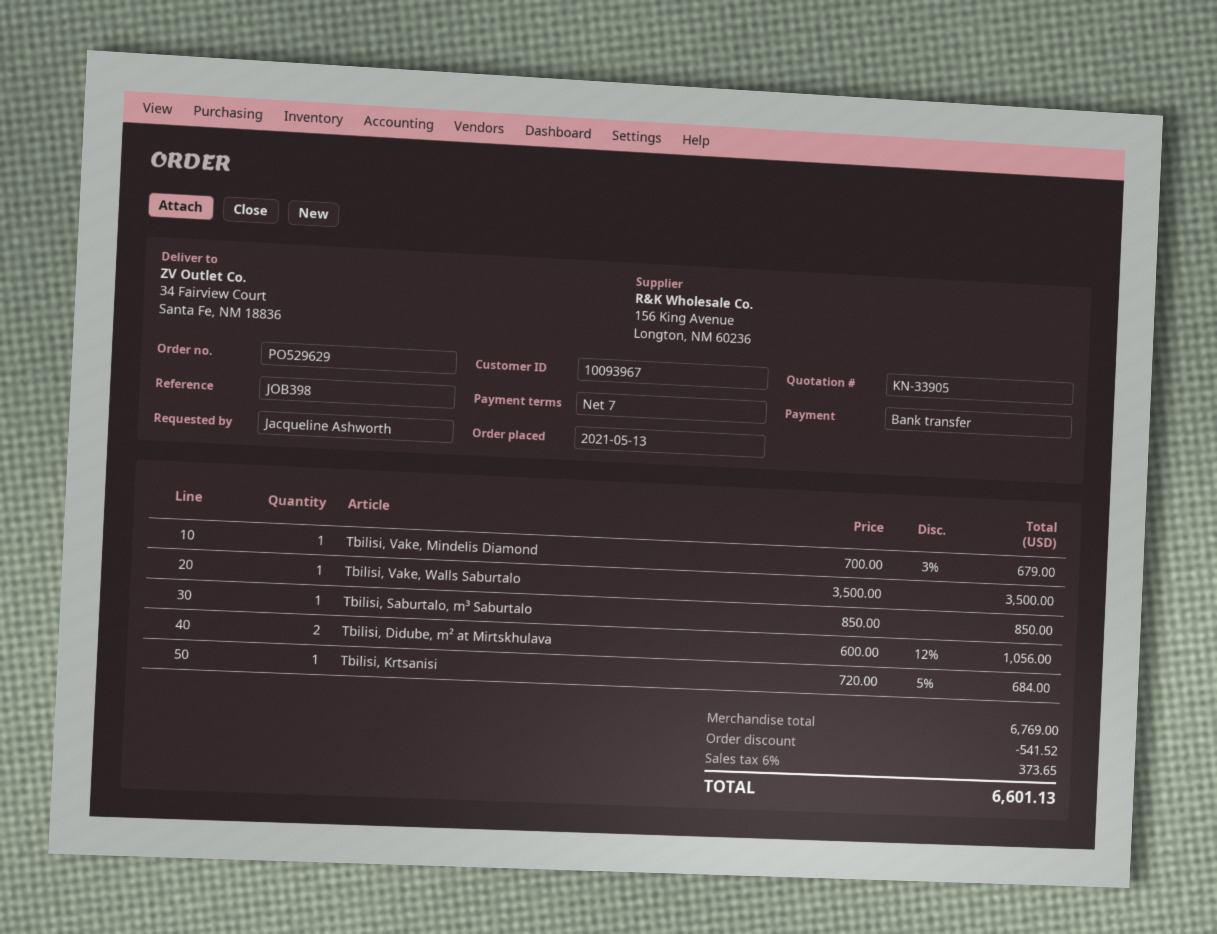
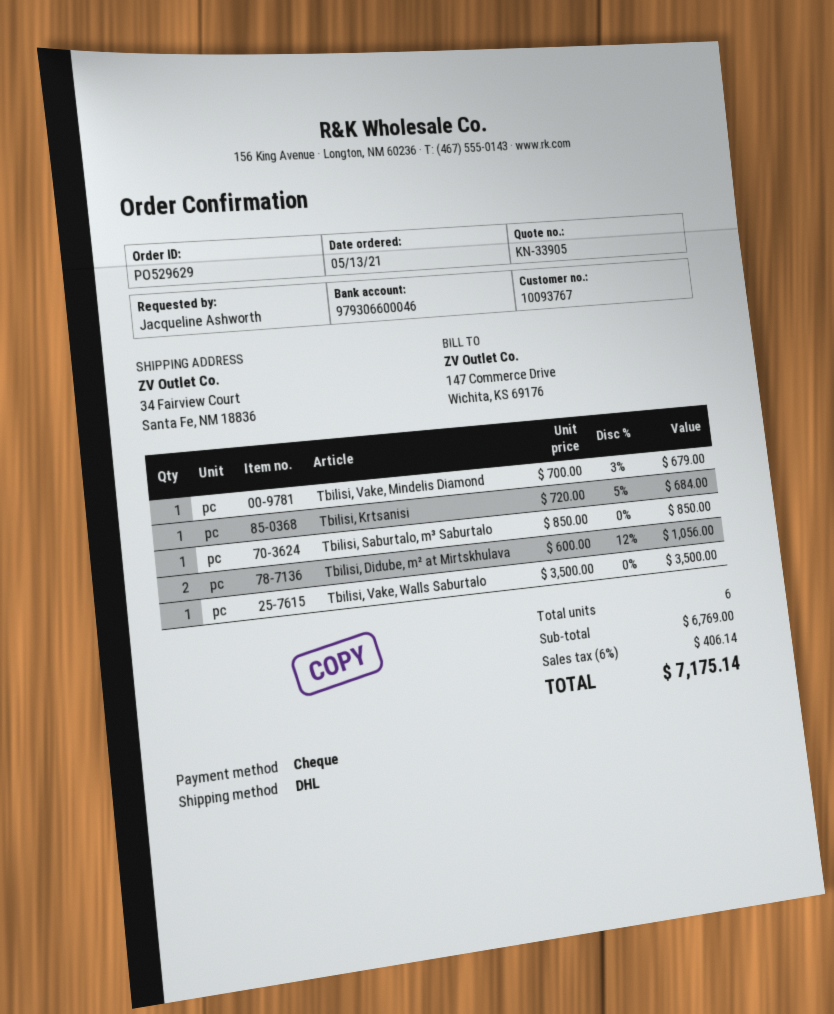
customer number: 10093967 -> 10093767
payment method: bank transfer -> cheque
discount: 541.52 -> none
tax: 6% = 373.65 -> 6% = 406.14
total: 6601.13 -> 7175.14

